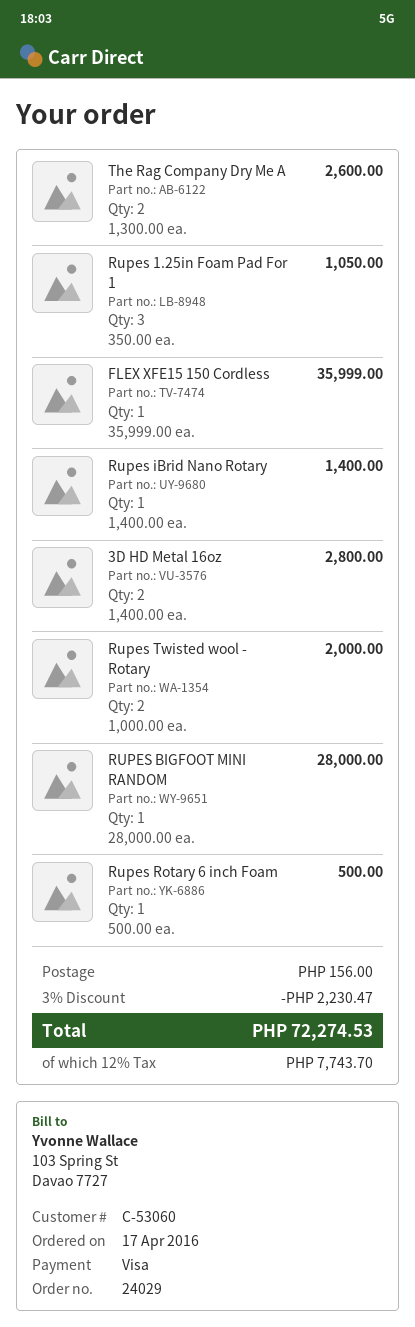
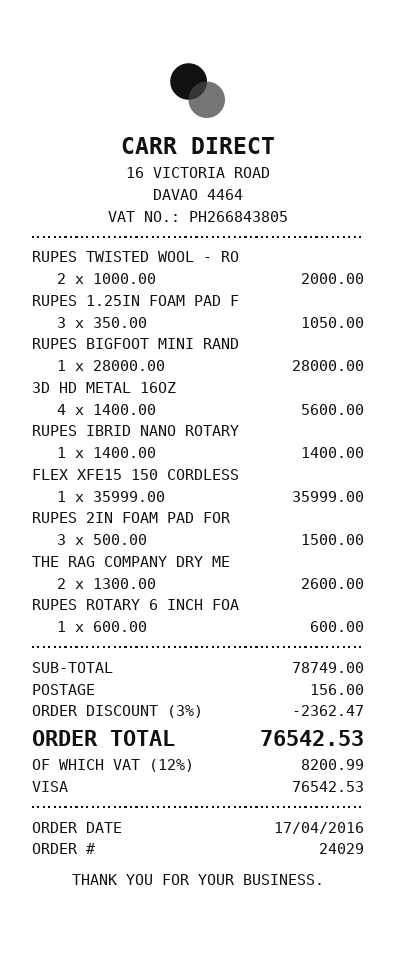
3D HD Metal 16oz: 2 x 1400.00 = 2800.00 -> 4 x 1400.00 = 5600.00
Rupes Rotary 6 inch Foam: 1 x 500.00 = 500.00 -> 1 x 600.00 = 600.00
RUPES 2IN FOAM PAD FOR: none -> 3 x 500.00 = 1500.00
discount: 3% = 2230.47 -> 3% = 2362.47
tax: 12% = 7743.70 -> 12% = 8200.99
total: 72274.53 -> 76542.53

